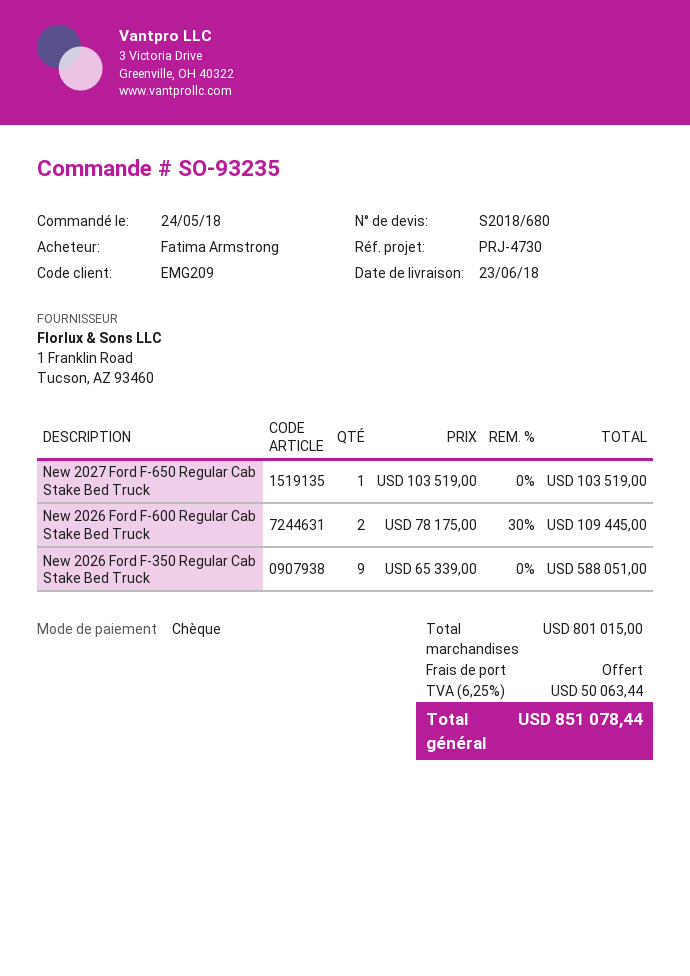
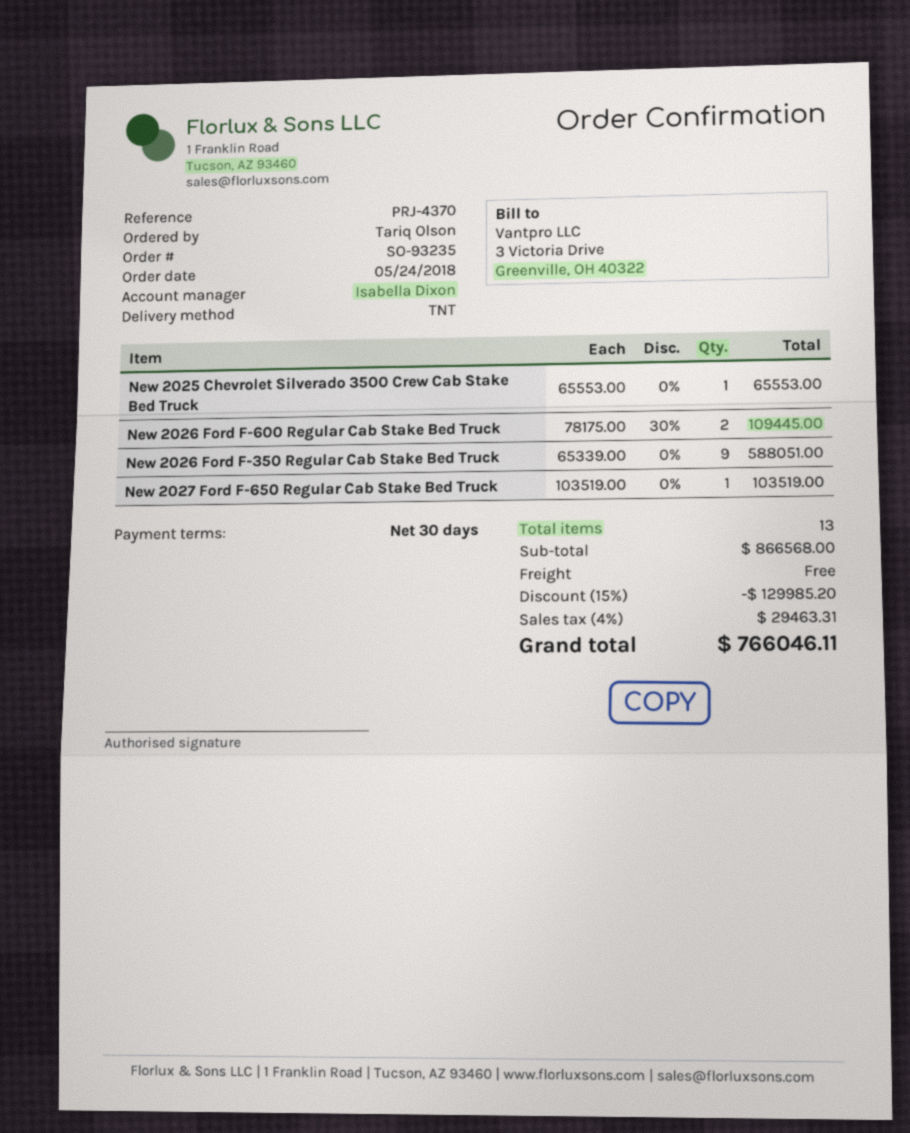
reference: PRJ-4730 -> PRJ-4370
ordered by: Fatima Armstrong -> Tariq Olson
New 2025 Chevrolet Silverado 3500 Crew Cab Stake Bed Truck: none -> 1 x 65553.00 = 65553.00
subtotal: 801015.00 -> 866568.00
discount: none -> 15% = 129985.20
tax: 6.25% = 50063.44 -> 4% = 29463.31
total: 851078.44 -> 766046.11

